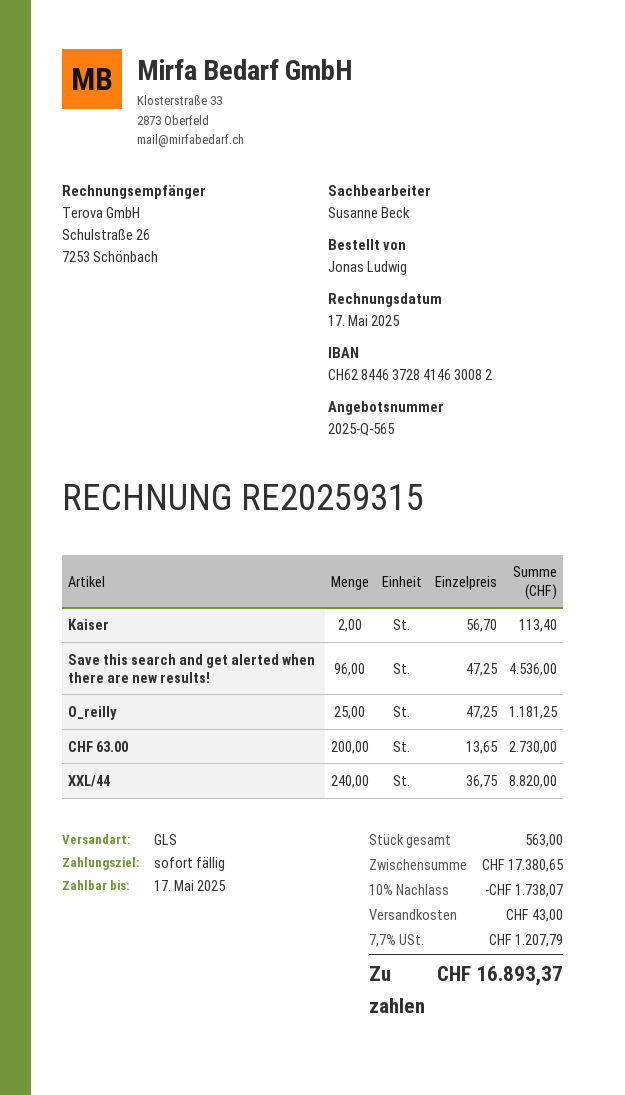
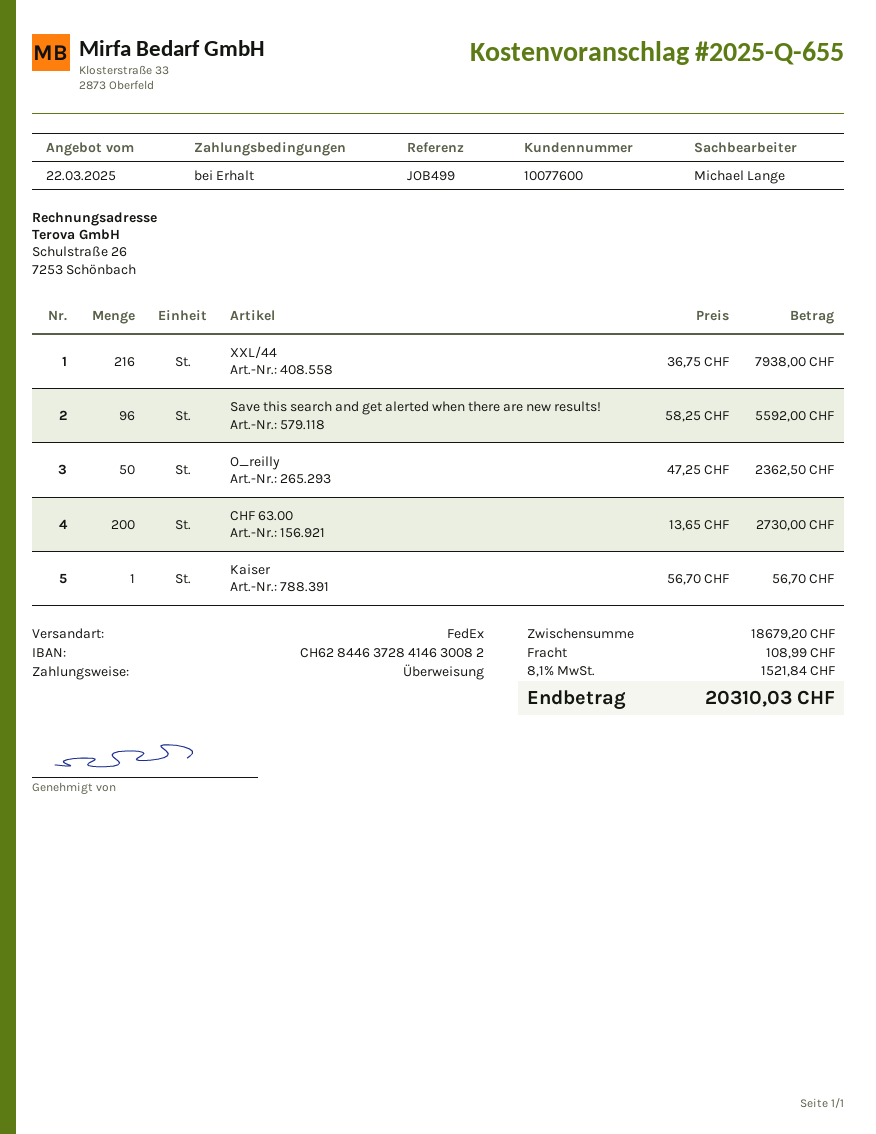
quote number: 2025-Q-565 -> 2025-Q-655
sales rep: Susanne Beck -> Michael Lange
shipping method: GLS -> FedEx
Kaiser: 2 x 56.70 = 113.40 -> 1 x 56.70 = 56.70
Save this search and get alerted when there are new results!: 96 x 47.25 = 4536.00 -> 96 x 58.25 = 5592.00
O_reilly: 25 x 47.25 = 1181.25 -> 50 x 47.25 = 2362.50
XXL/44: 240 x 36.75 = 8820.00 -> 216 x 36.75 = 7938.00
subtotal: 17380.65 -> 18679.20
discount: 10% = 1738.07 -> none
shipping: 43.00 -> 108.99
tax: 7.7% = 1207.79 -> 8.1% = 1521.84
total: 16893.37 -> 20310.03

